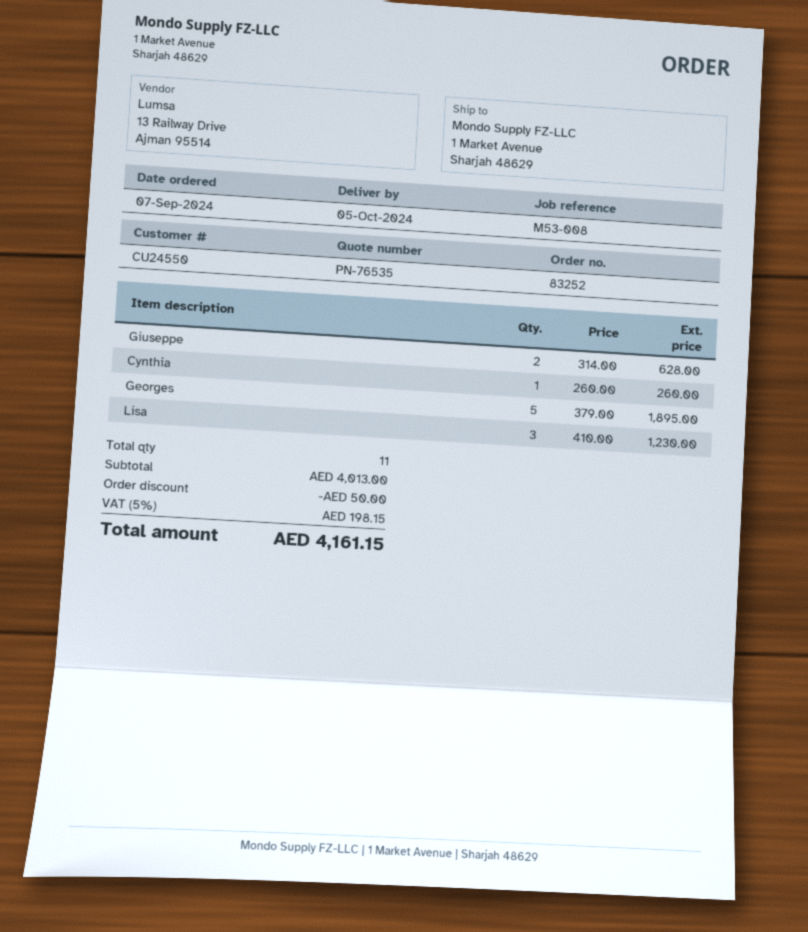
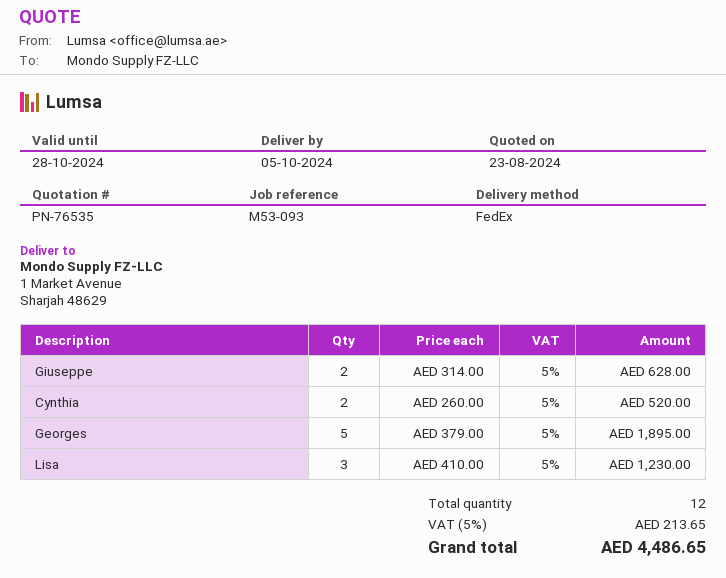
reference: M53-008 -> M53-093
Cynthia: 1 x 260.00 = 260.00 -> 2 x 260.00 = 520.00
total quantity: 11 -> 12
discount: 50.00 -> none
tax: 5% = 198.15 -> 5% = 213.65
total: 4161.15 -> 4486.65

